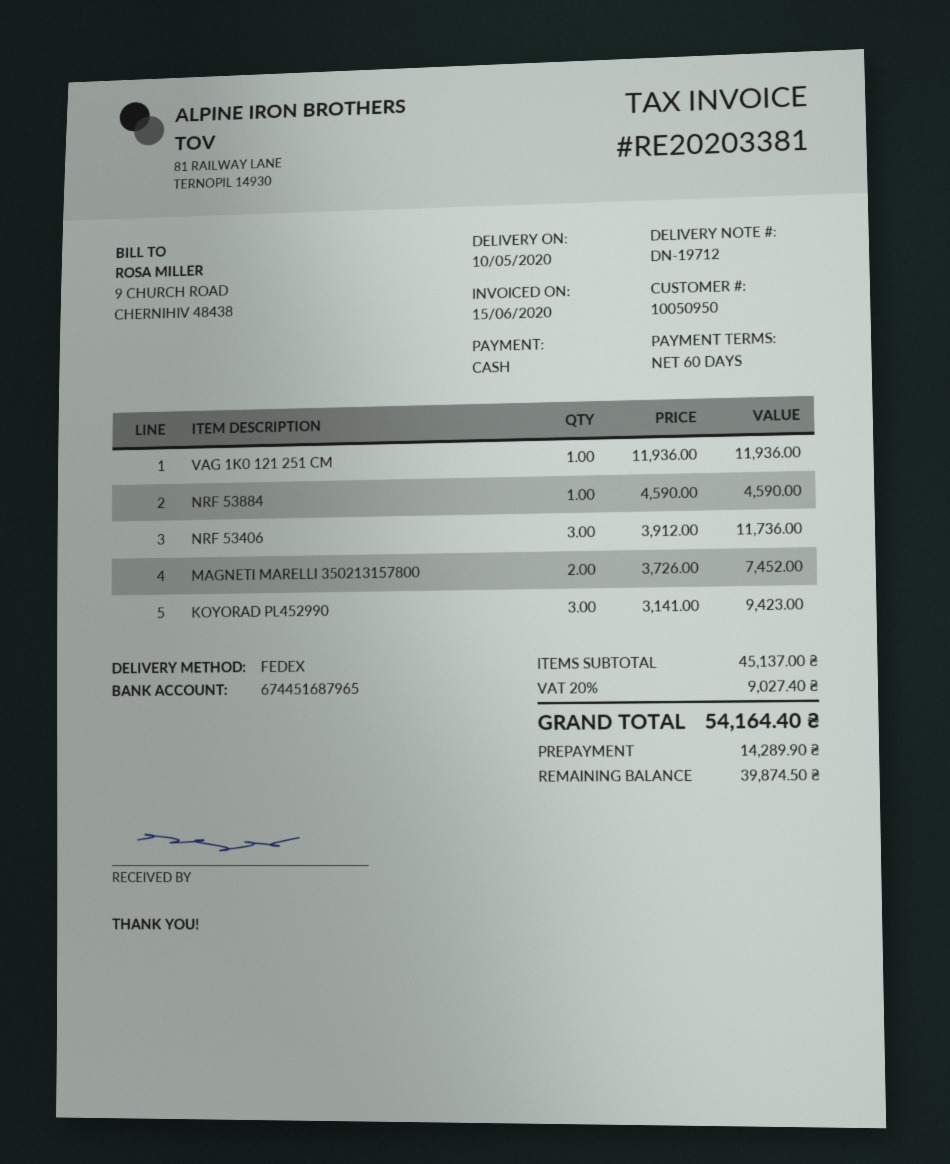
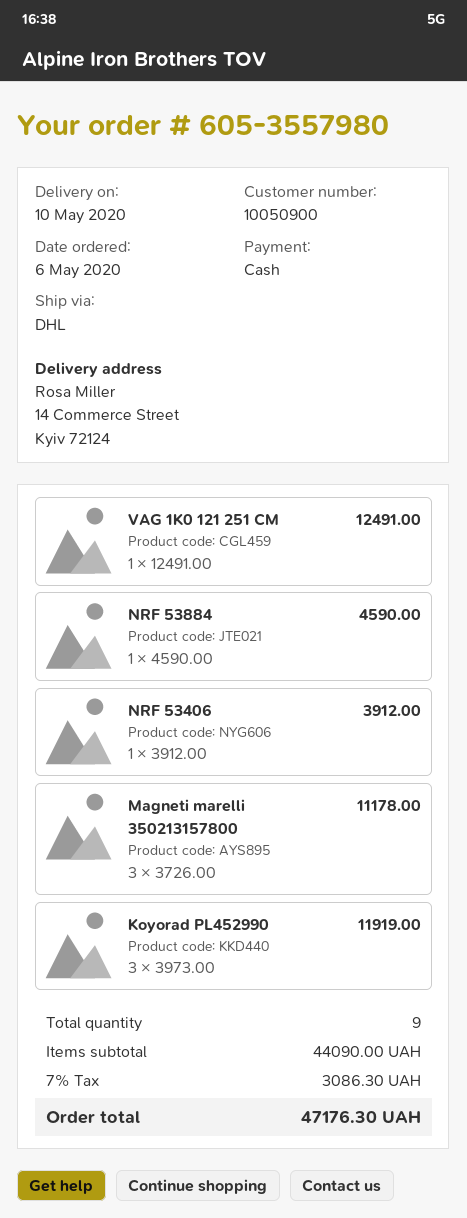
customer number: 10050950 -> 10050900
shipping method: FedEx -> DHL
VAG 1K0 121 251 CM: 1 x 11936.00 = 11936.00 -> 1 x 12491.00 = 12491.00
NRF 53406: 3 x 3912.00 = 11736.00 -> 1 x 3912.00 = 3912.00
MAGNETI MARELLI 350213157800: 2 x 3726.00 = 7452.00 -> 3 x 3726.00 = 11178.00
KOYORAD PL452990: 3 x 3141.00 = 9423.00 -> 3 x 3973.00 = 11919.00
subtotal: 45137.00 -> 44090.00
tax: 20% = 9027.40 -> 7% = 3086.30
total: 54164.40 -> 47176.30

